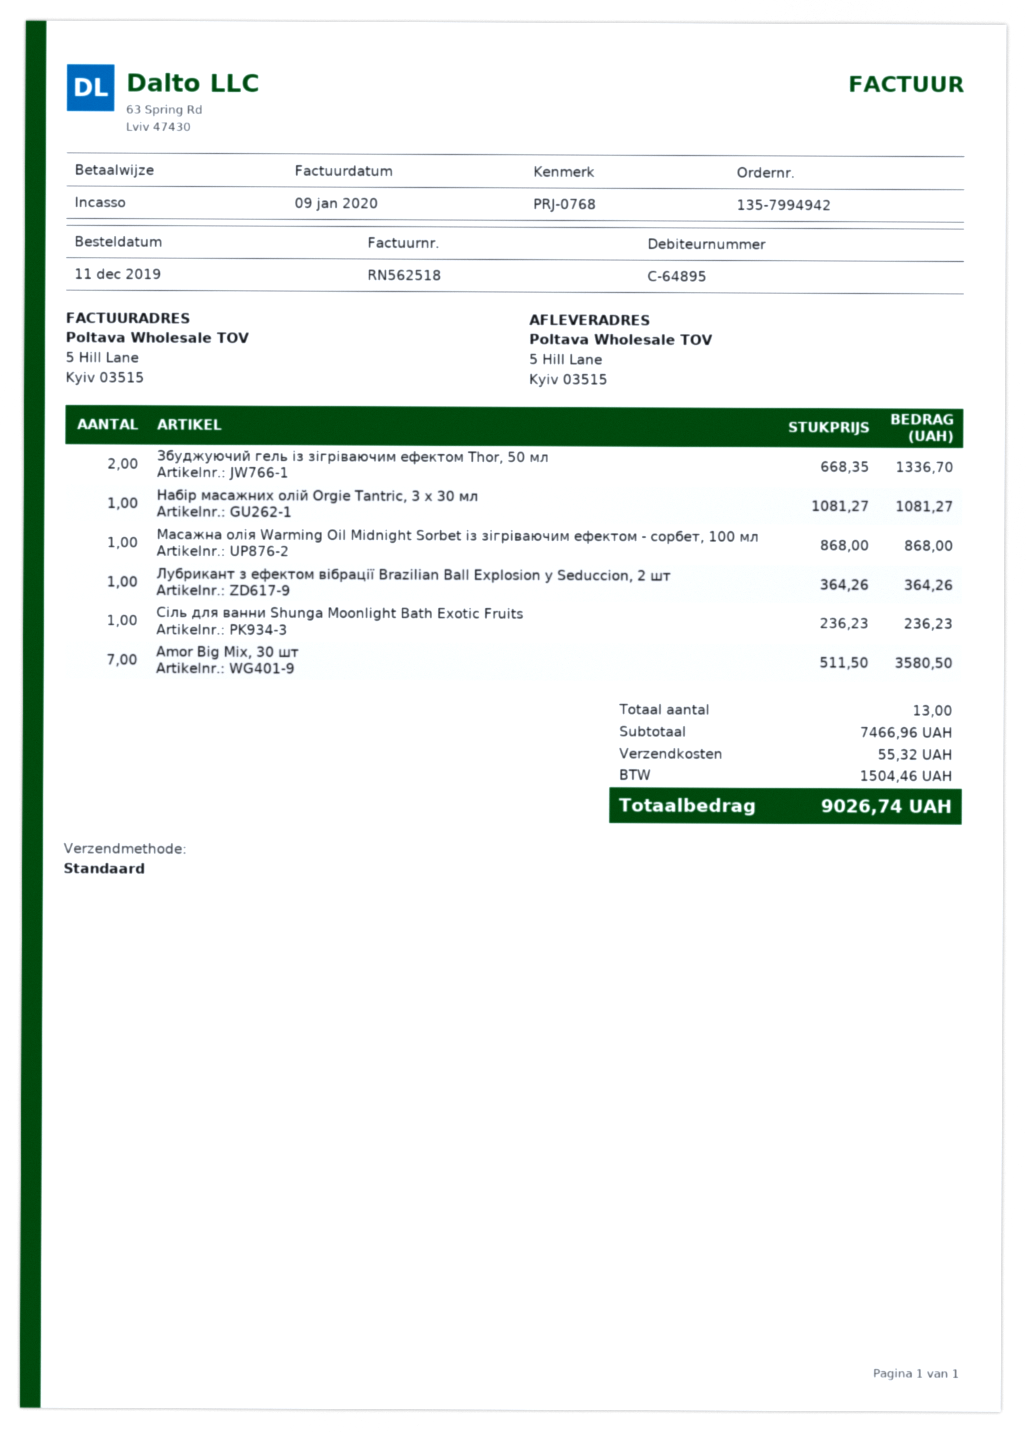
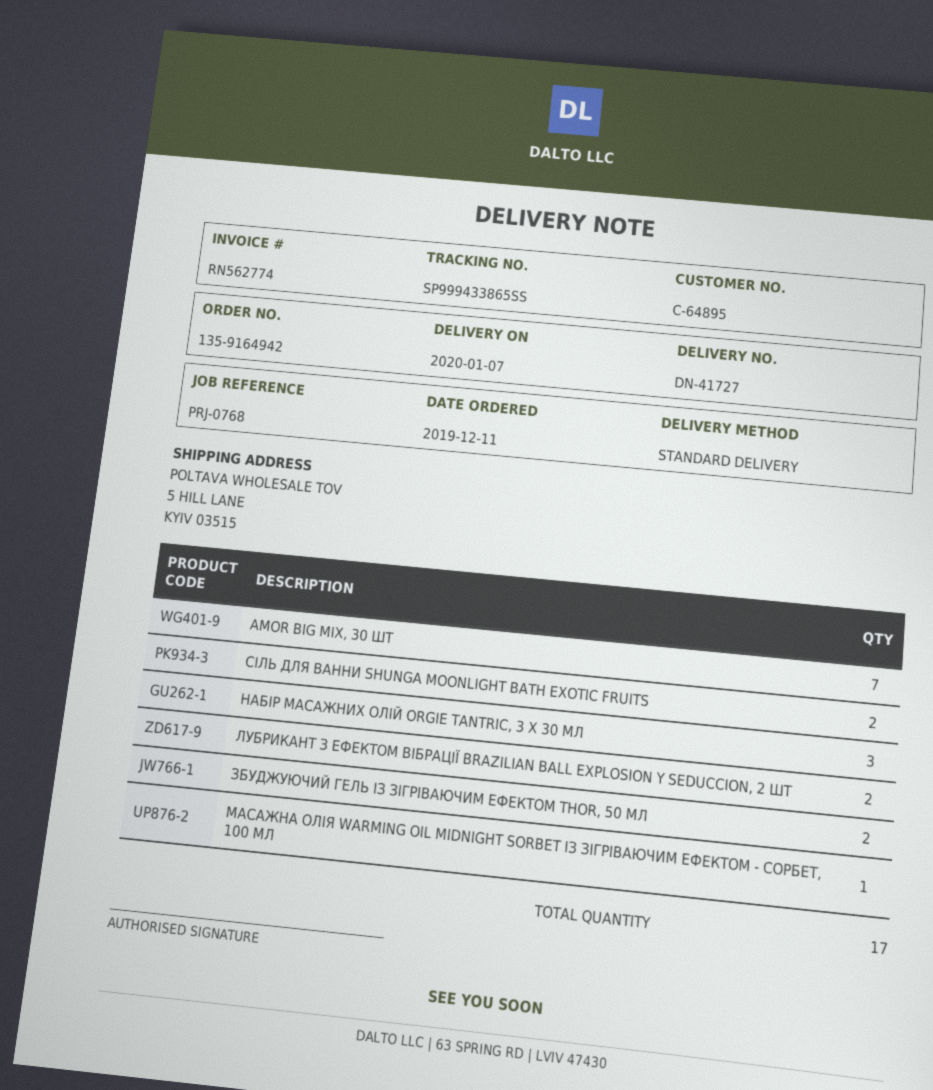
order number: 135-7994942 -> 135-9164942
invoice number: RN562518 -> RN562774
Набір масажних олій Orgie Tantric, 3 х 30 мл: 1 -> 3
Лубрикант з ефектом вібрації Brazilian Ball Explosion y Seduccion, 2 шт: 1 -> 2
Сіль для ванни Shunga Moonlight Bath Exotic Fruits: 1 -> 2
total quantity: 13 -> 17

